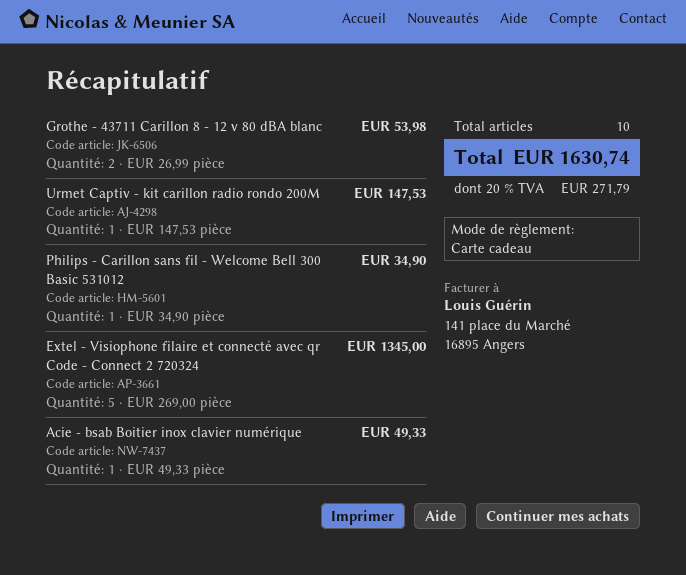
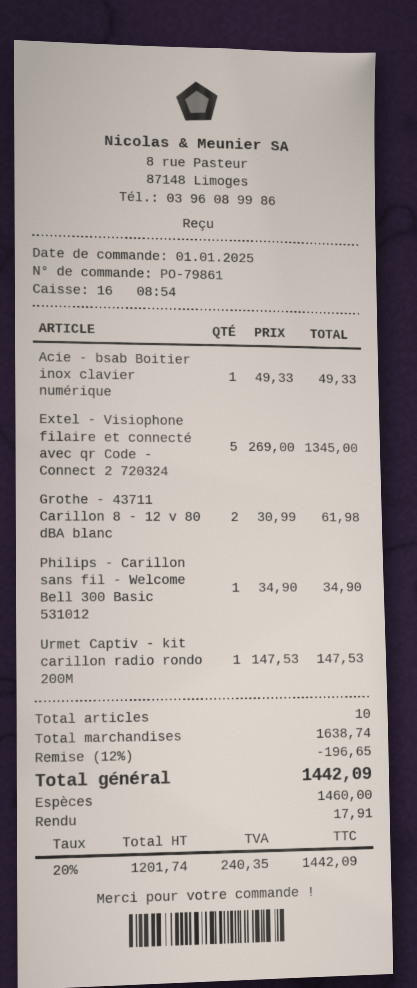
payment method: gift card -> cash
Grothe - 43711 Carillon 8 - 12 v 80 dBA blanc: 2 x 26.99 = 53.98 -> 2 x 30.99 = 61.98
discount: none -> 12% = 196.65
tax: 20% = 271.79 -> 20% = 240.35
total: 1630.74 -> 1442.09

